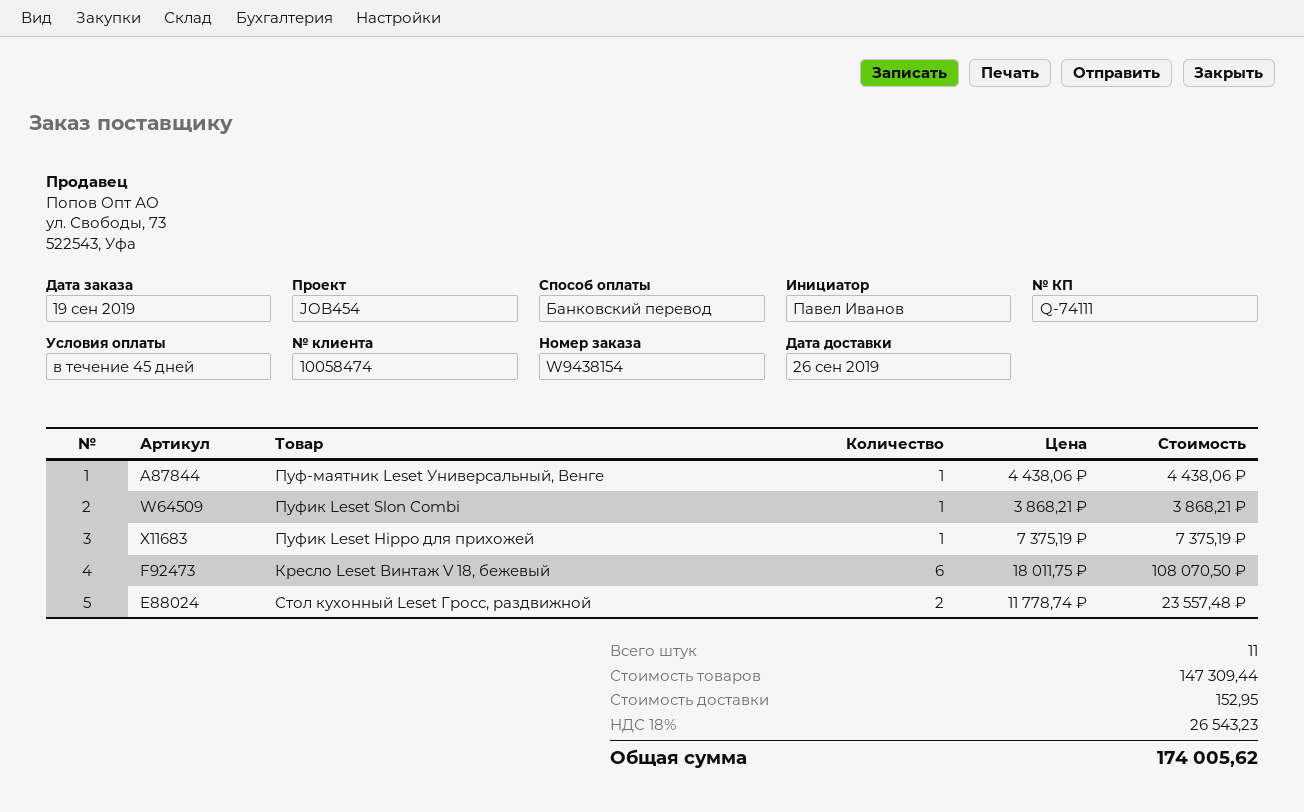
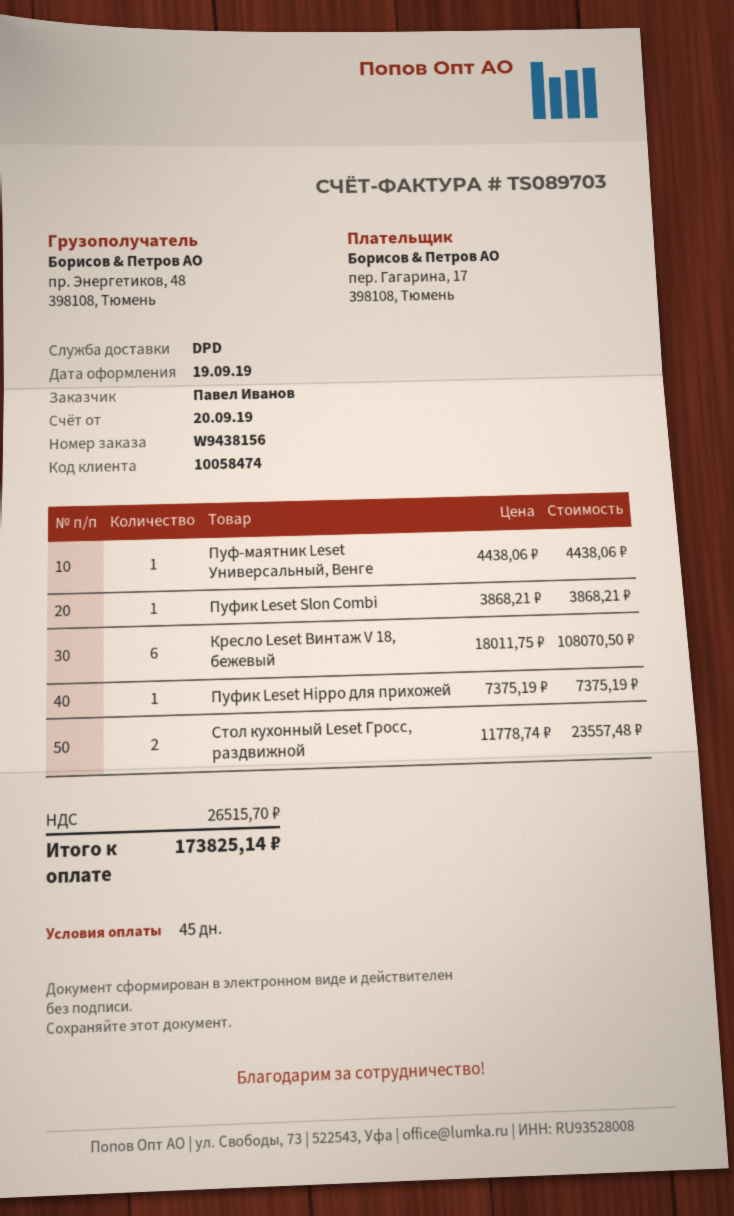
order number: W9438154 -> W9438156
shipping: 152.95 -> none
tax: 26543.23 -> 26515.70
total: 174005.62 -> 173825.14

